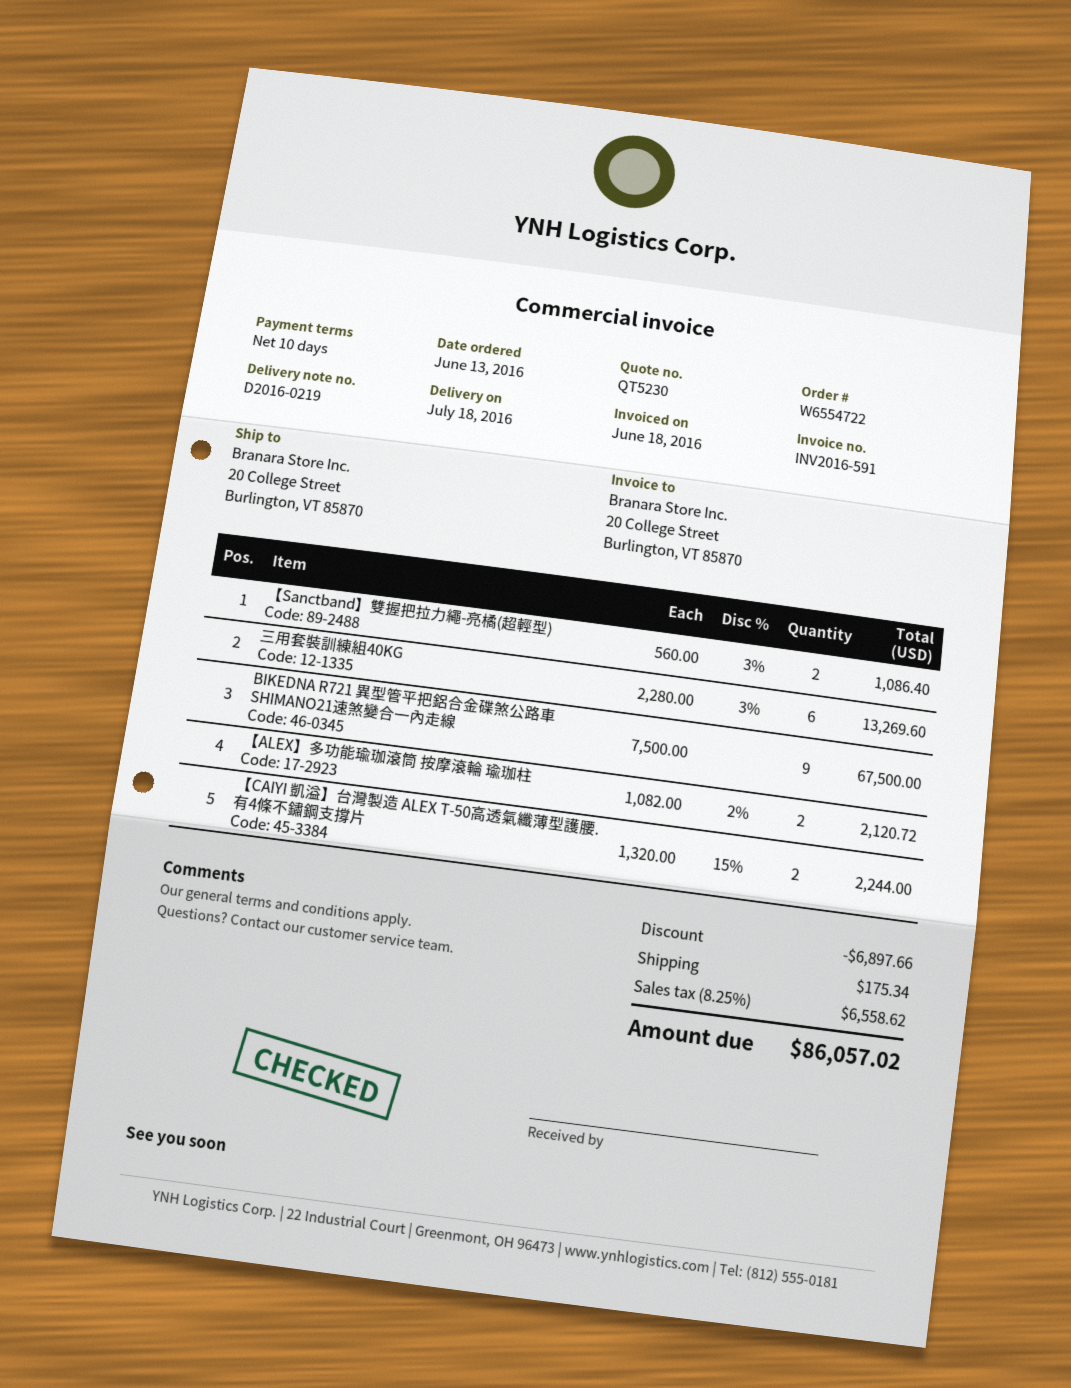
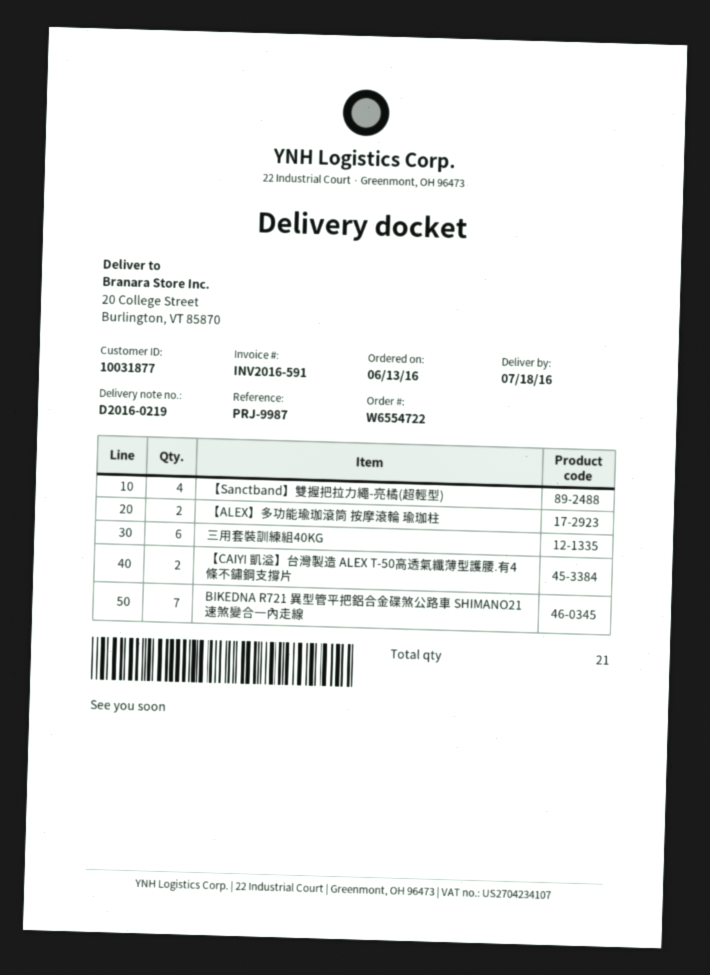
【Sanctband】雙握把拉力繩-亮橘(超輕型): 2 -> 4
BIKEDNA R721 異型管平把鋁合金碟煞公路車 SHIMANO21速煞變合一內走線: 9 -> 7

